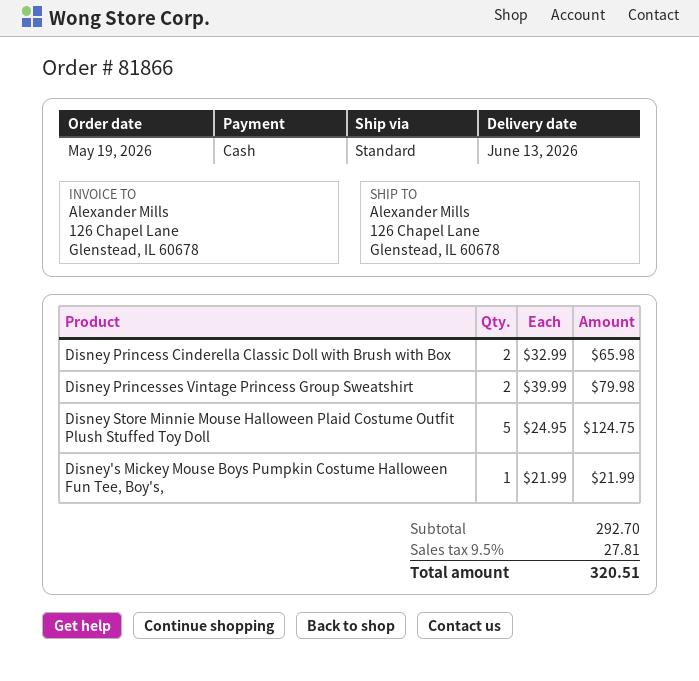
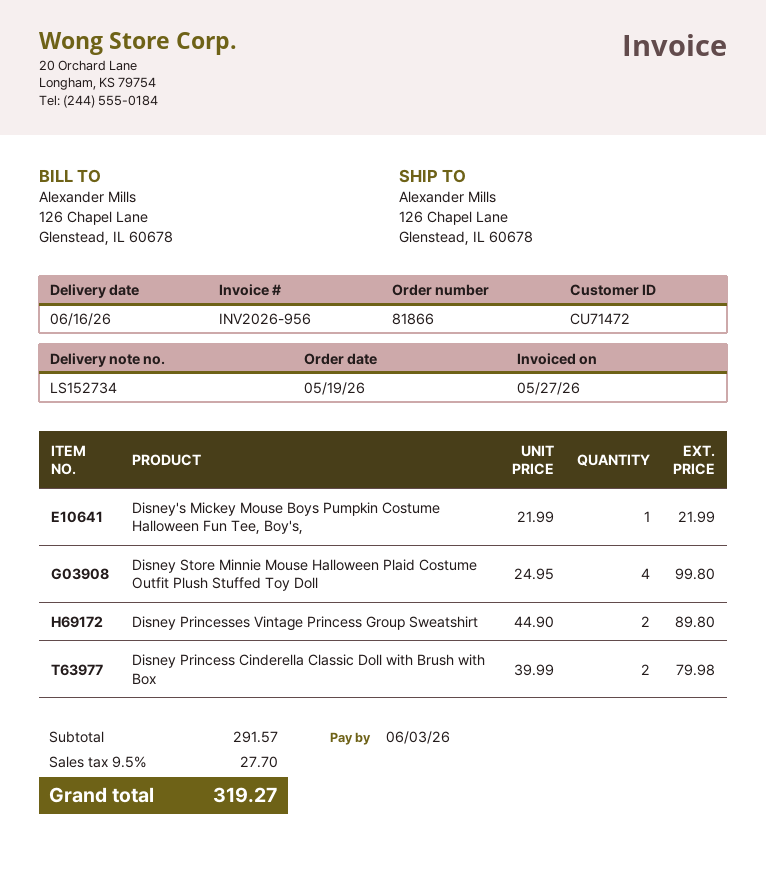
delivery date: 2026-06-13 -> 2026-06-16
Disney Princess Cinderella Classic Doll with Brush with Box: 2 x 32.99 = 65.98 -> 2 x 39.99 = 79.98
Disney Princesses Vintage Princess Group Sweatshirt: 2 x 39.99 = 79.98 -> 2 x 44.90 = 89.80
Disney Store Minnie Mouse Halloween Plaid Costume Outfit Plush Stuffed Toy Doll: 5 x 24.95 = 124.75 -> 4 x 24.95 = 99.80
subtotal: 292.70 -> 291.57
tax: 9.5% = 27.81 -> 9.5% = 27.70
total: 320.51 -> 319.27

